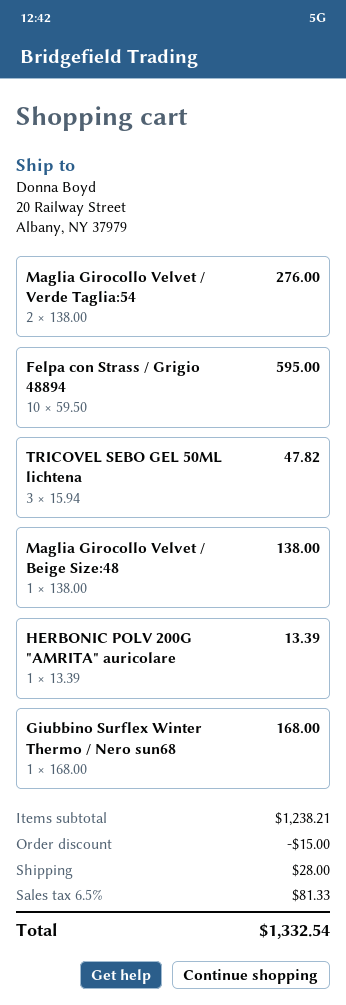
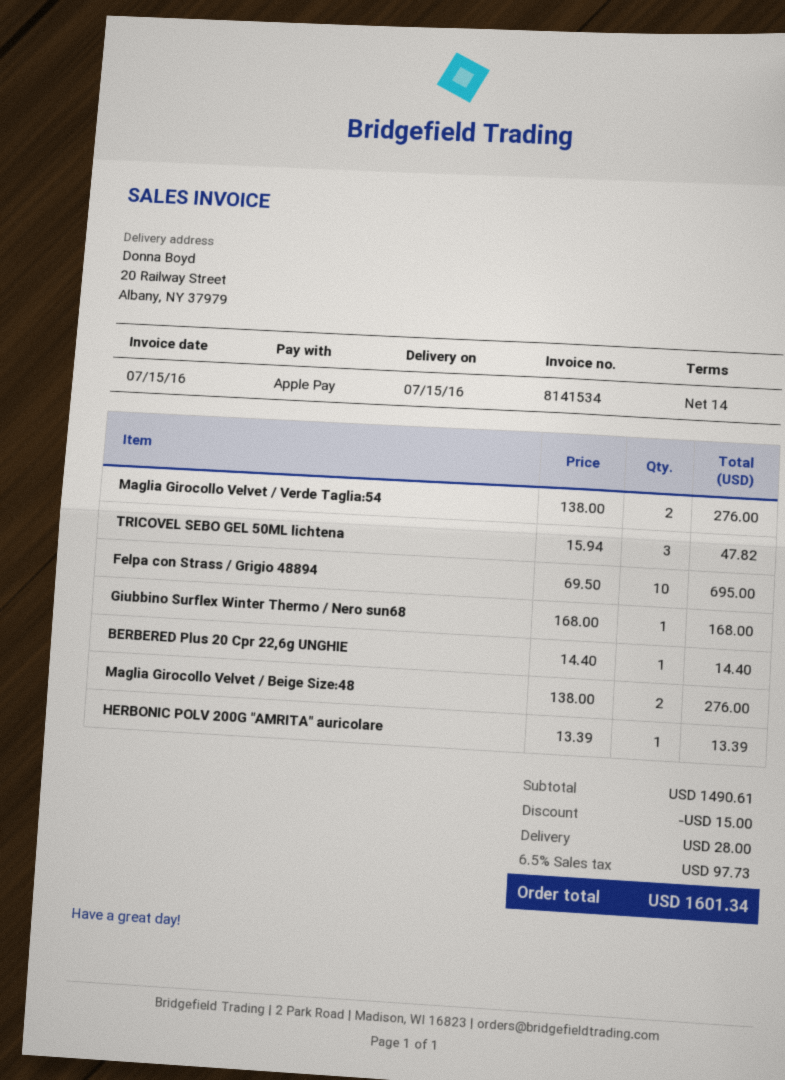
Felpa con Strass / Grigio 48894: 10 x 59.50 = 595.00 -> 10 x 69.50 = 695.00
Maglia Girocollo Velvet / Beige Size:48: 1 x 138.00 = 138.00 -> 2 x 138.00 = 276.00
BERBERED Plus 20 Cpr 22,6g UNGHIE: none -> 1 x 14.40 = 14.40
subtotal: 1238.21 -> 1490.61
tax: 6.5% = 81.33 -> 6.5% = 97.73
total: 1332.54 -> 1601.34

